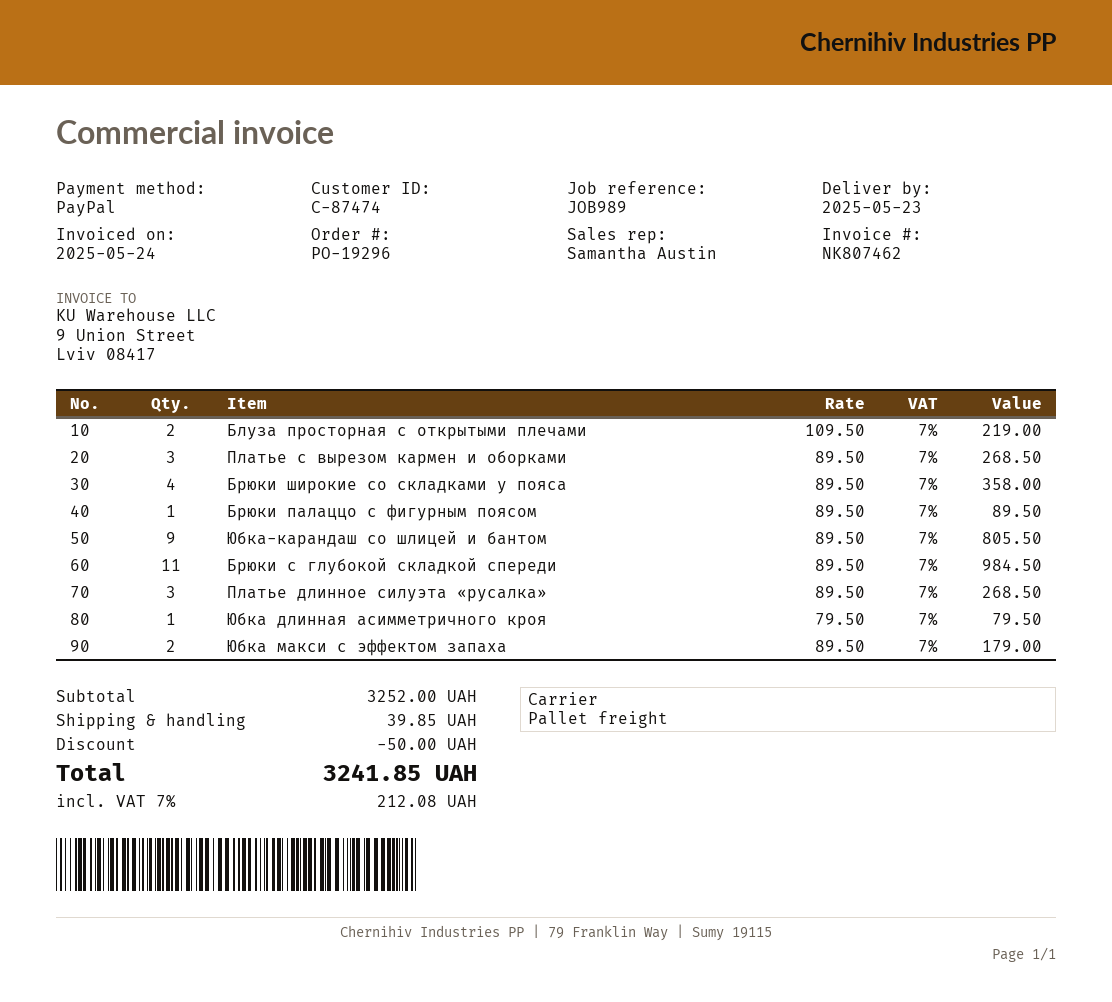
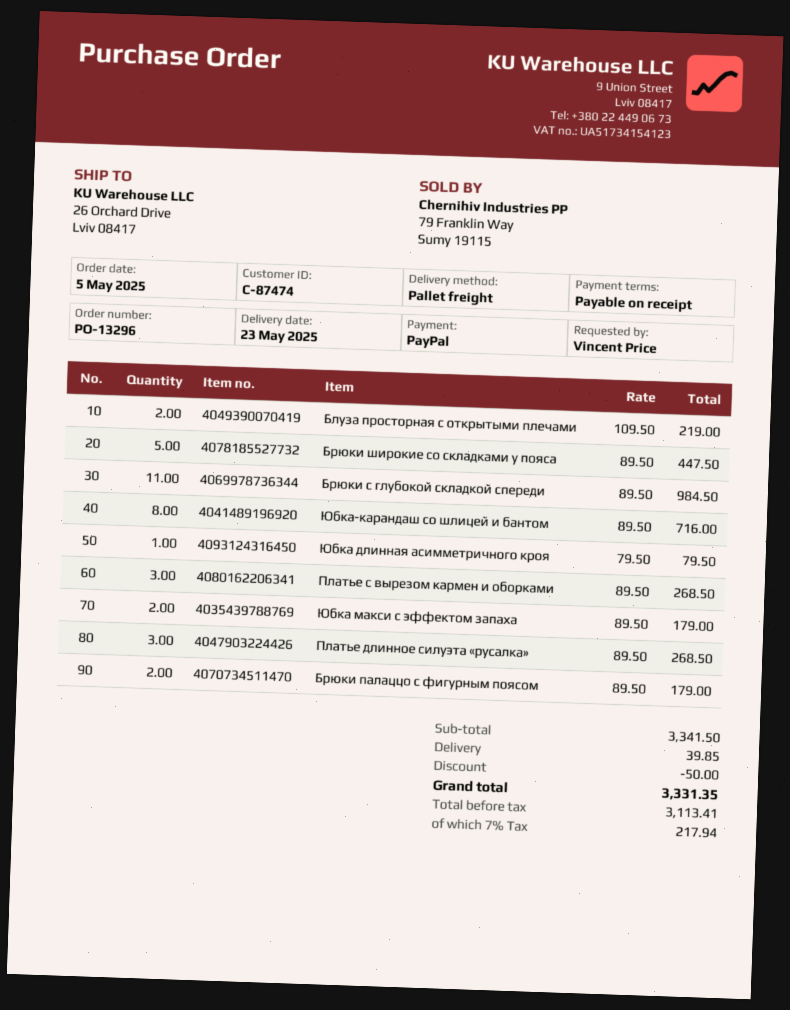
order number: PO-19296 -> PO-13296
Брюки широкие со складками у пояса: 4 x 89.50 = 358.00 -> 5 x 89.50 = 447.50
Брюки палаццо с фигурным поясом: 1 x 89.50 = 89.50 -> 2 x 89.50 = 179.00
Юбка-карандаш со шлицей и бантом: 9 x 89.50 = 805.50 -> 8 x 89.50 = 716.00
subtotal: 3252.00 -> 3341.50
tax: 7% = 212.08 -> 7% = 217.94
total: 3241.85 -> 3331.35

